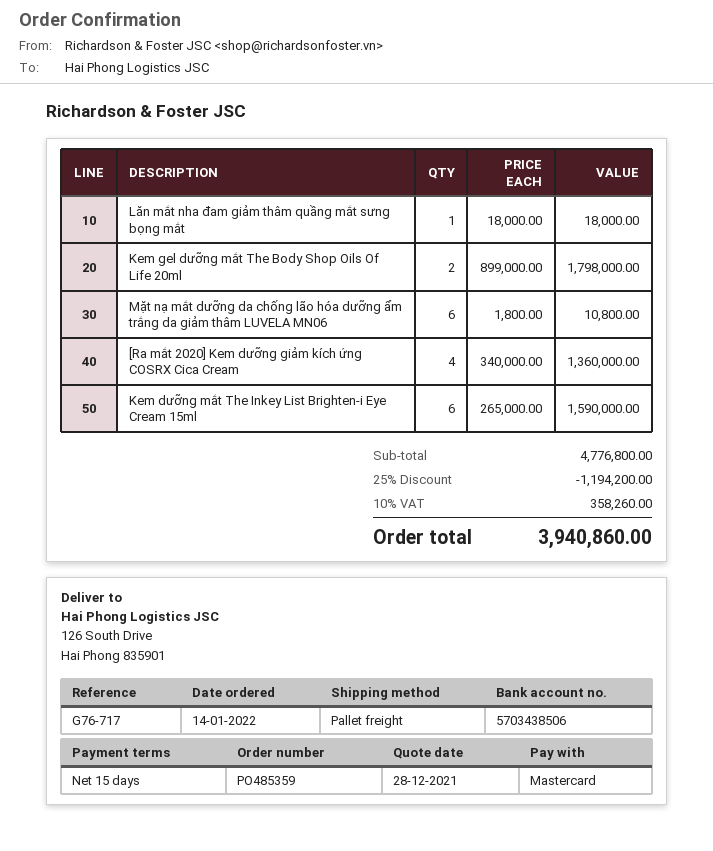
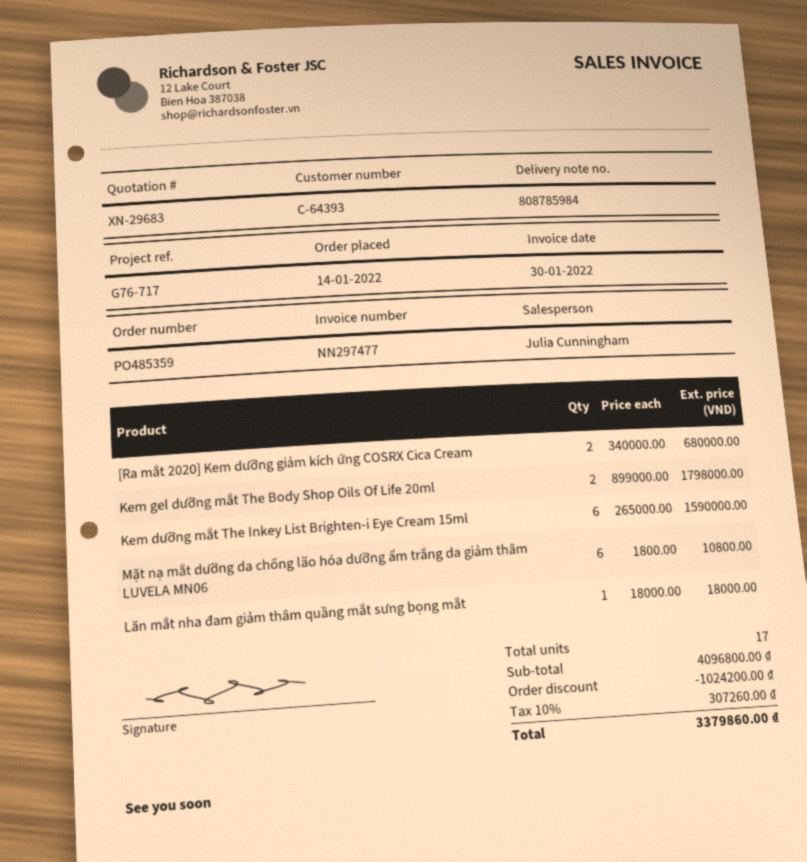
[Ra mắt 2020] Kem dưỡng giảm kích ứng COSRX Cica Cream: 4 x 340000.00 = 1360000.00 -> 2 x 340000.00 = 680000.00
subtotal: 4776800.00 -> 4096800.00
discount: 1194200.00 -> 1024200.00
tax: 10% = 358260.00 -> 10% = 307260.00
total: 3940860.00 -> 3379860.00

